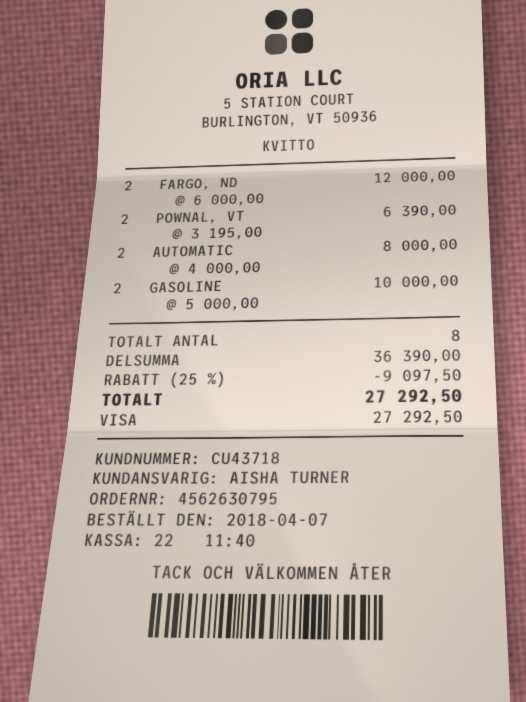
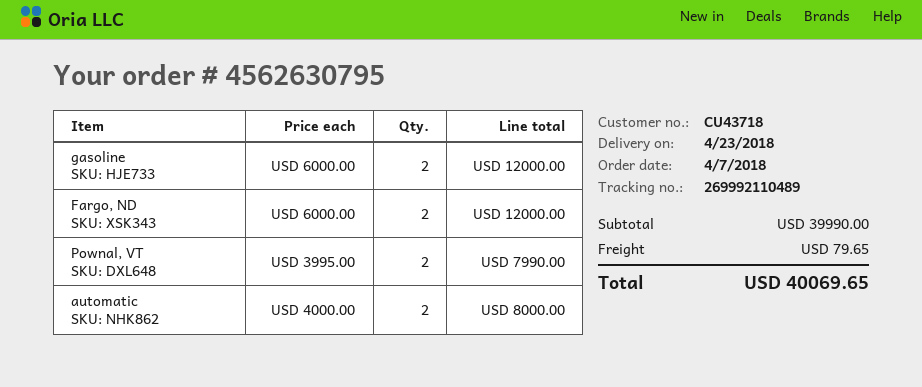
POWNAL, VT: 2 x 3195.00 = 6390.00 -> 2 x 3995.00 = 7990.00
GASOLINE: 2 x 5000.00 = 10000.00 -> 2 x 6000.00 = 12000.00
subtotal: 36390.00 -> 39990.00
discount: 25% = 9097.50 -> none
shipping: none -> 79.65
total: 27292.50 -> 40069.65

